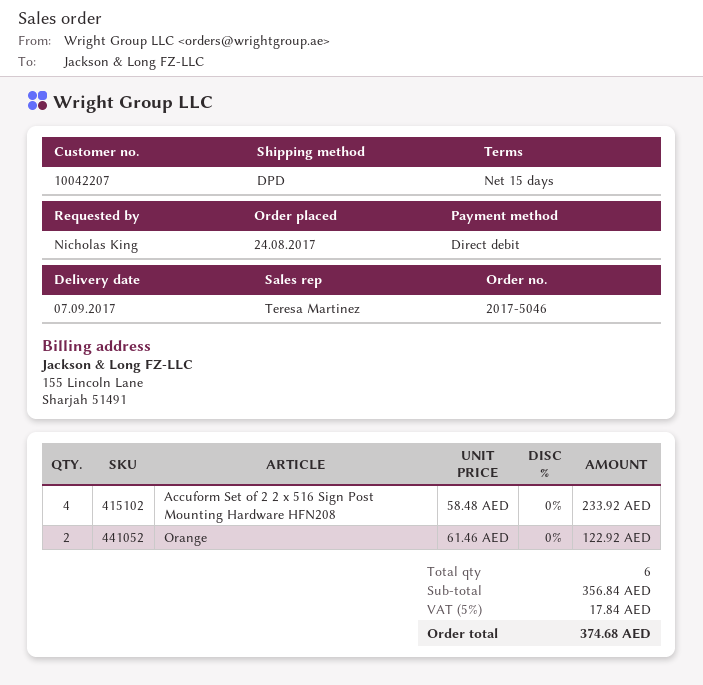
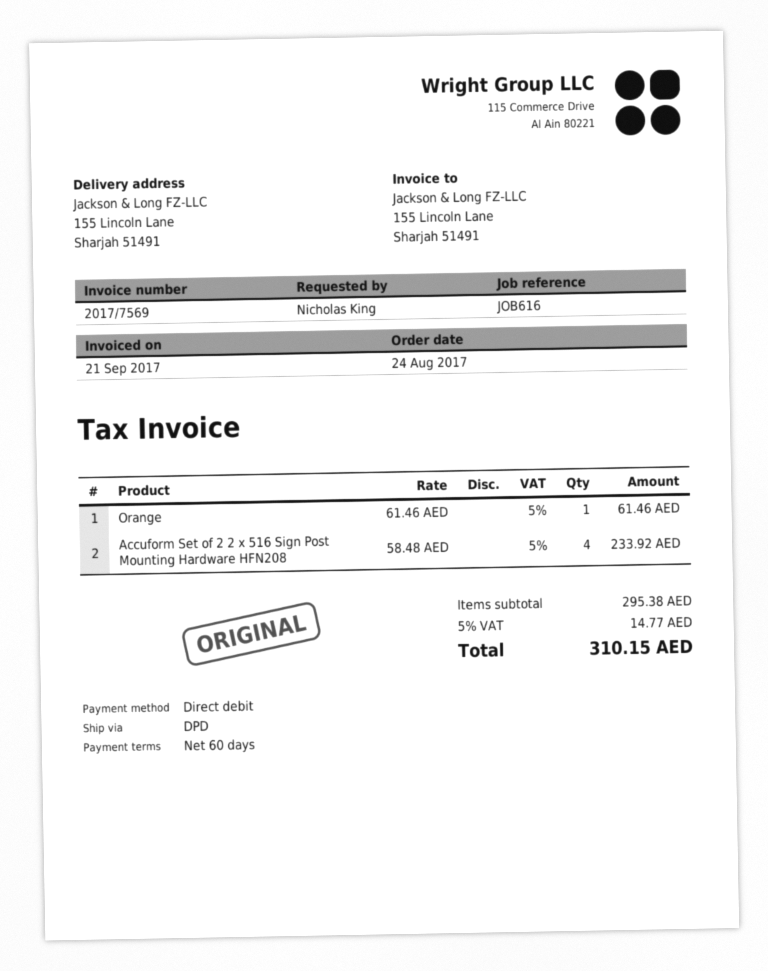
payment terms: 15 days -> 60 days
Orange: 2 x 61.46 = 122.92 -> 1 x 61.46 = 61.46
subtotal: 356.84 -> 295.38
tax: 5% = 17.84 -> 5% = 14.77
total: 374.68 -> 310.15

